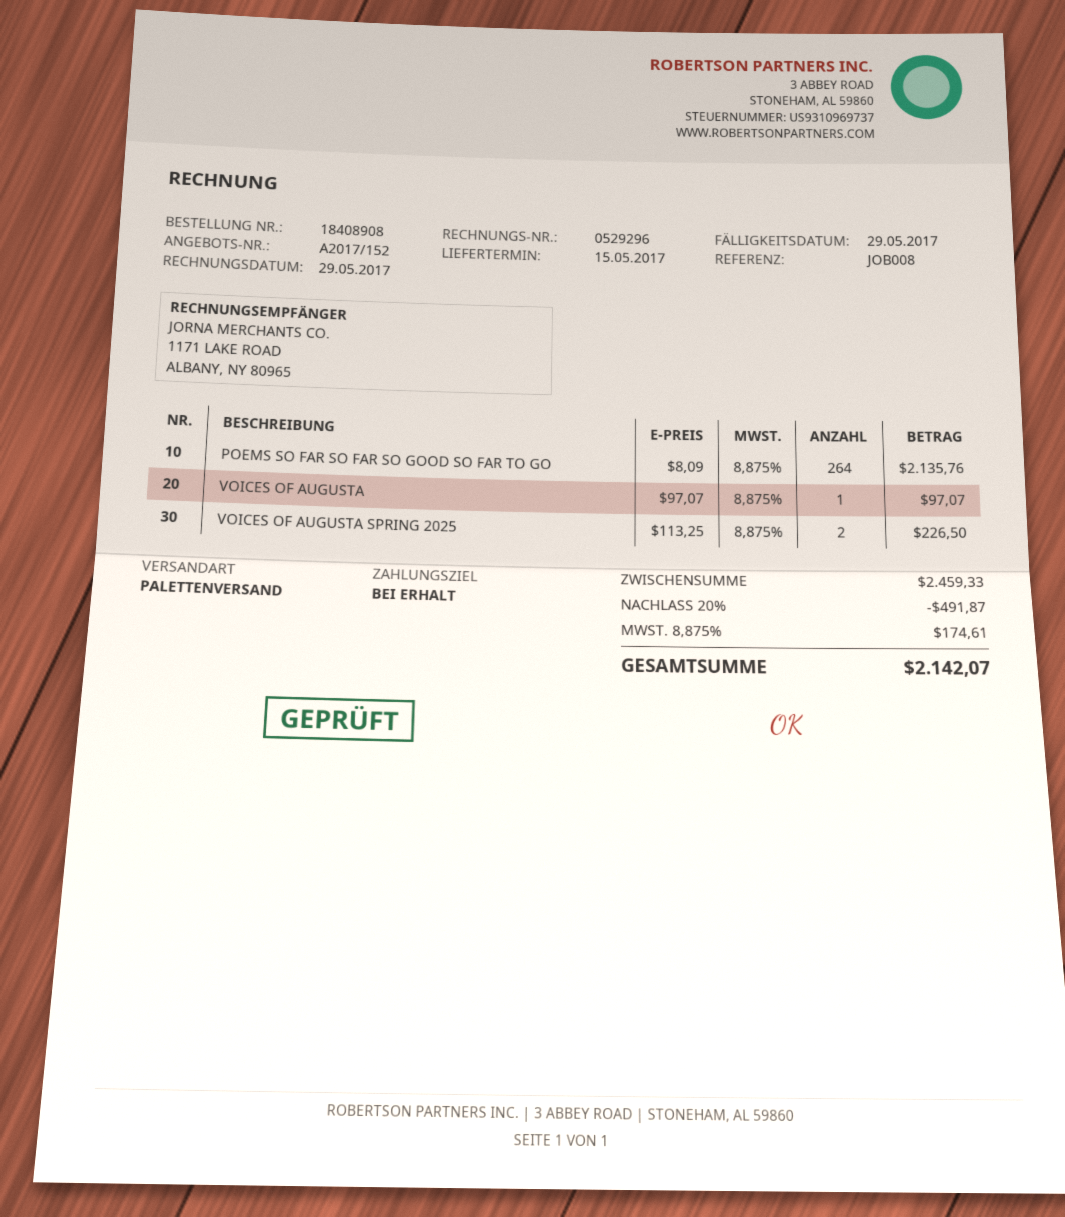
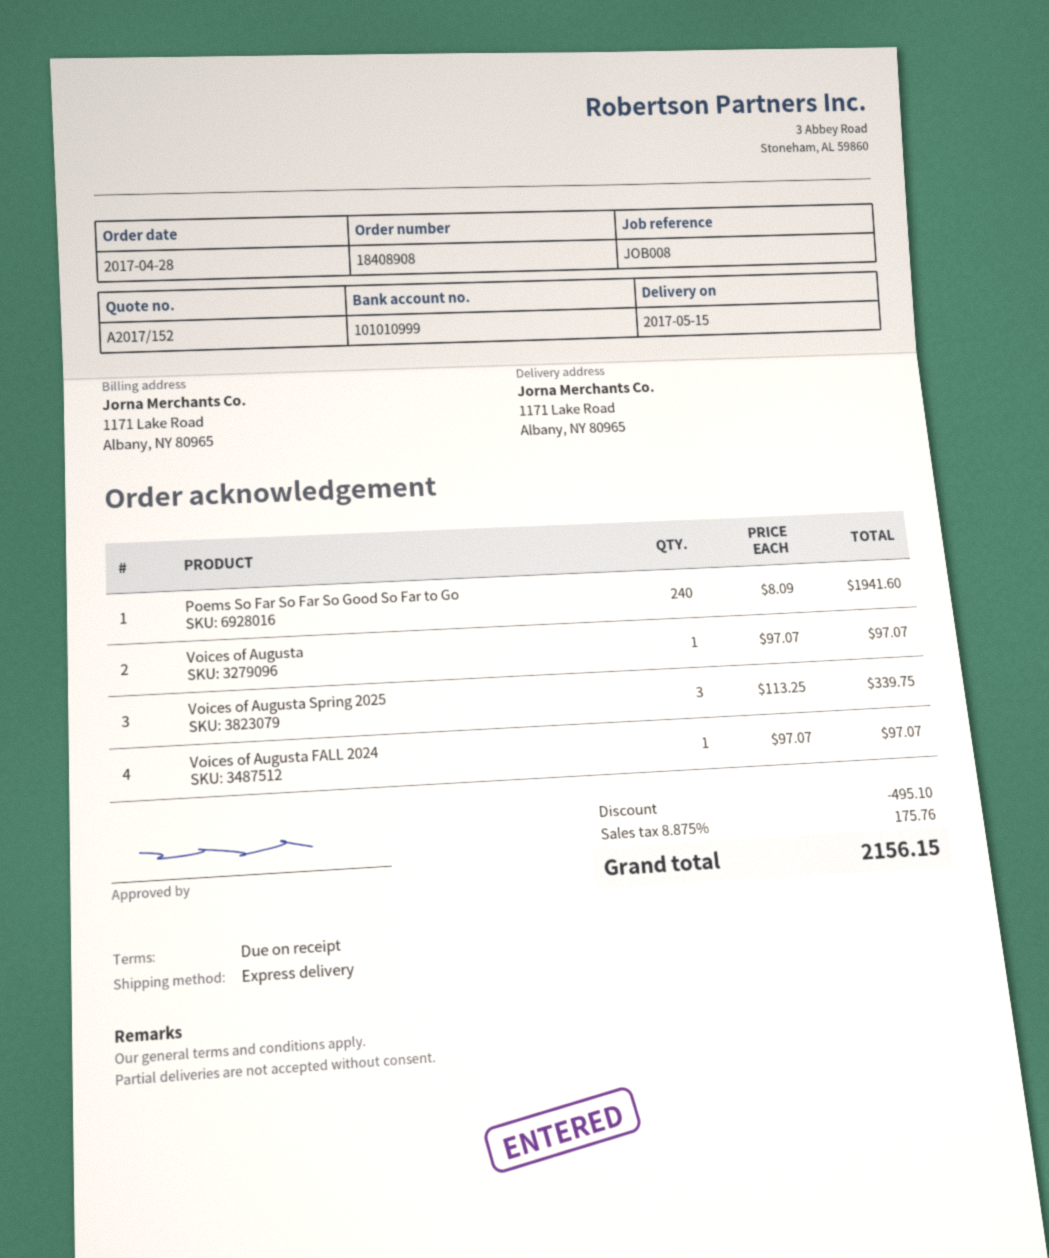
shipping method: pallet freight -> express
POEMS SO FAR SO FAR SO GOOD SO FAR TO GO: 264 x 8.09 = 2135.76 -> 240 x 8.09 = 1941.60
VOICES OF AUGUSTA SPRING 2025: 2 x 113.25 = 226.50 -> 3 x 113.25 = 339.75
Voices of Augusta FALL 2024: none -> 1 x 97.07 = 97.07
discount: 491.87 -> 495.10
tax: 8.875% = 174.61 -> 8.875% = 175.76
total: 2142.07 -> 2156.15

